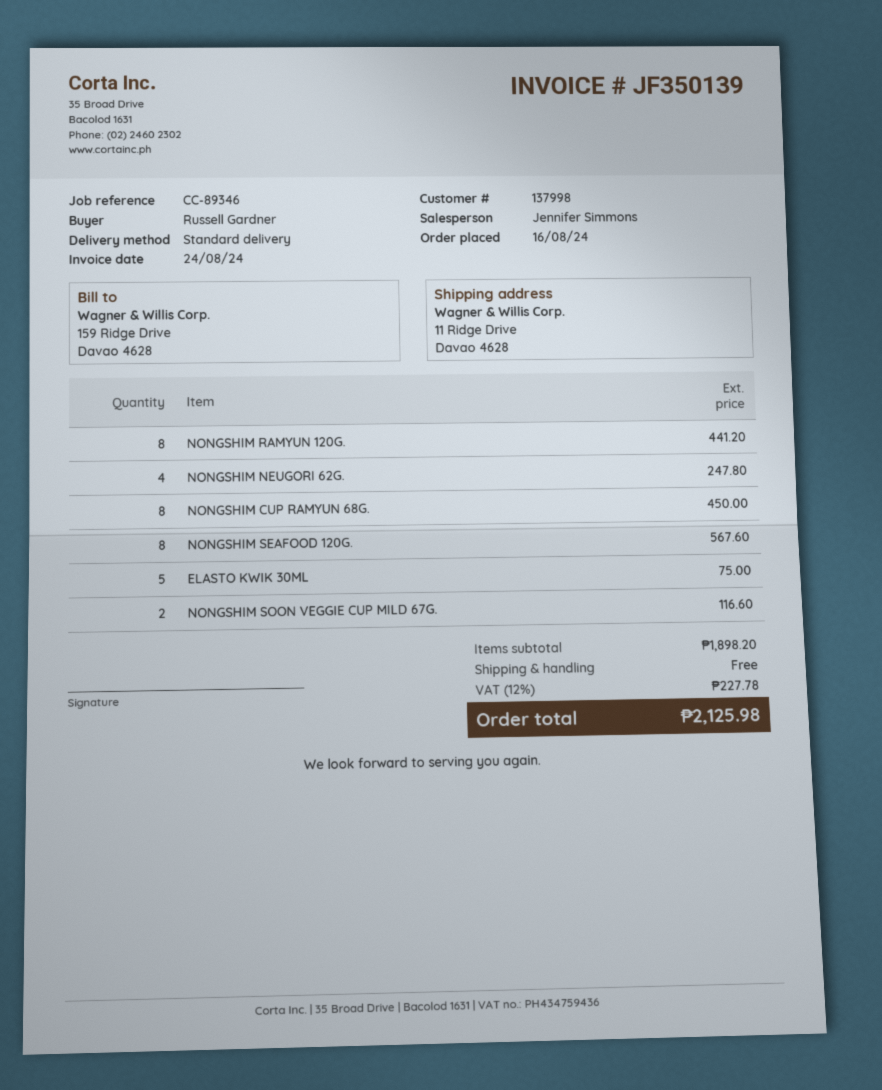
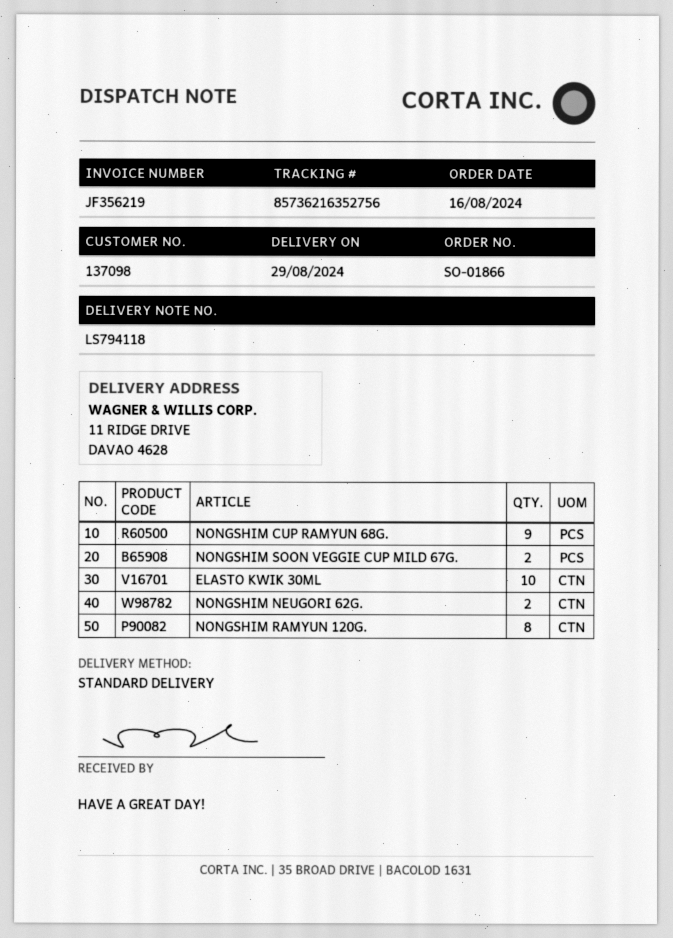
invoice number: JF350139 -> JF356219
customer number: 137998 -> 137098
NONGSHIM NEUGORI 62G.: 4 -> 2
NONGSHIM CUP RAMYUN 68G.: 8 -> 9
NONGSHIM SEAFOOD 120G.: 8 -> none
ELASTO KWIK 30ML: 5 -> 10

